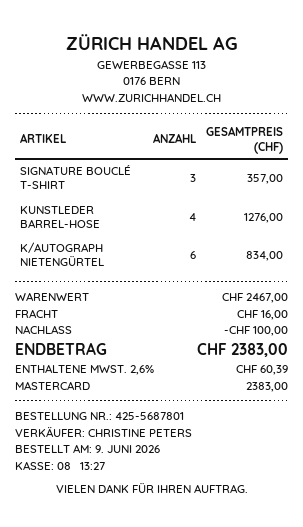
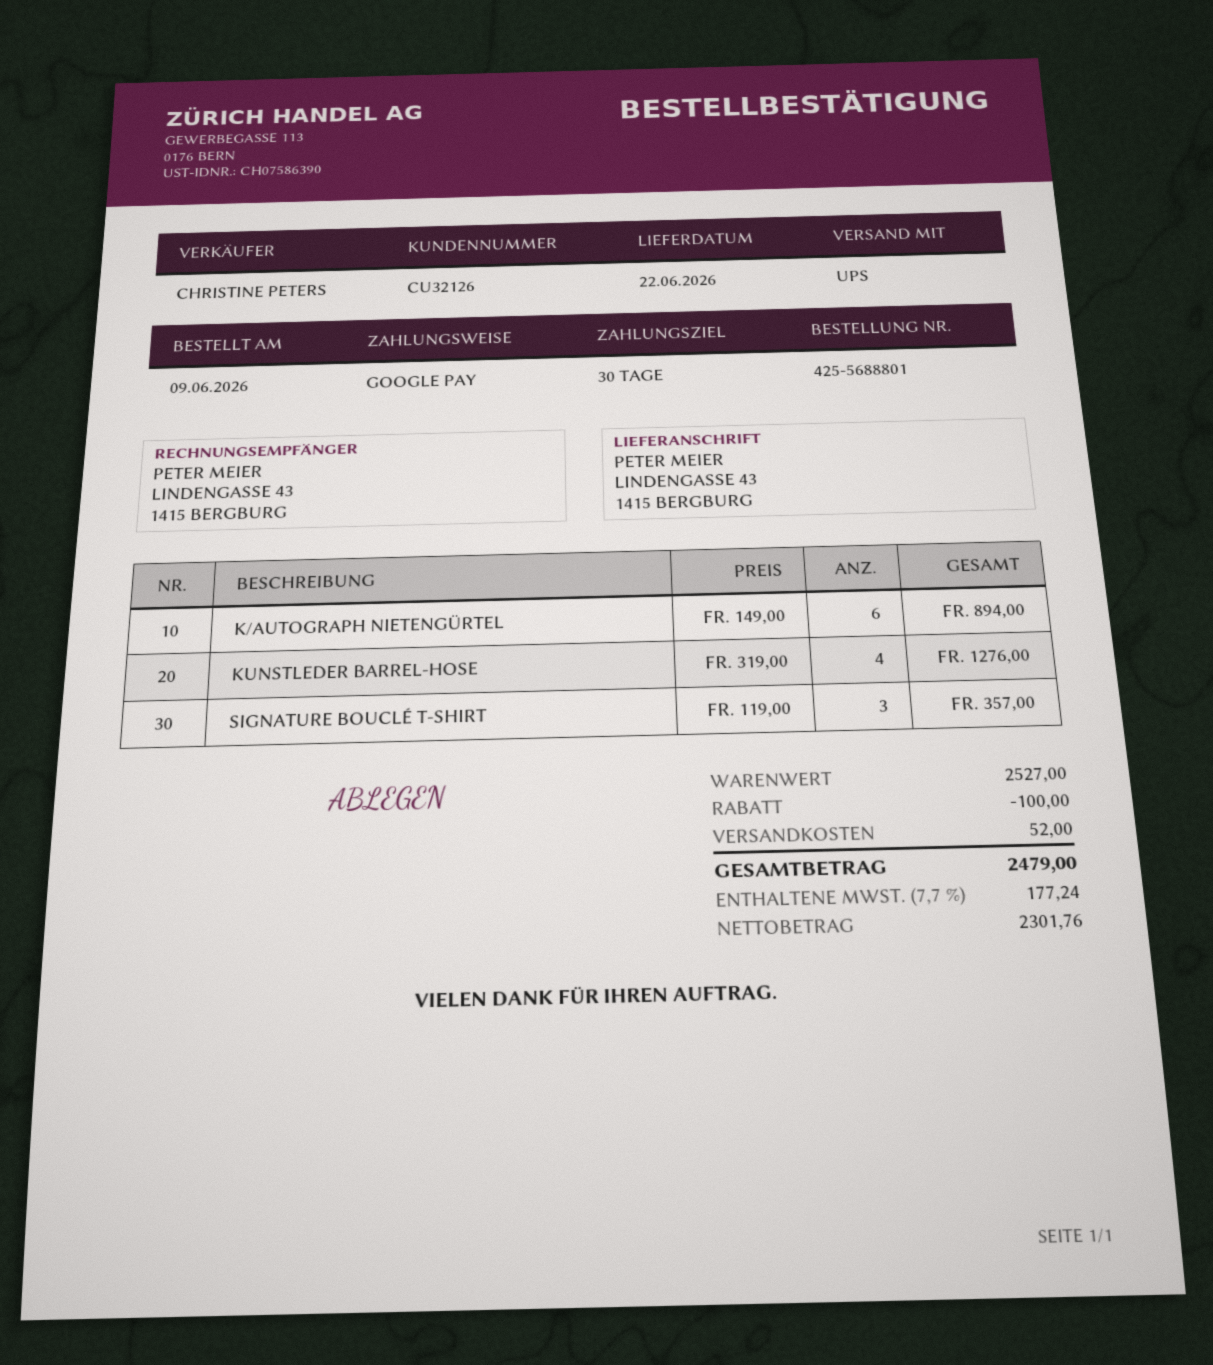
order number: 425-5687801 -> 425-5688801
payment method: Mastercard -> Google Pay
K/AUTOGRAPH NIETENGÜRTEL: 6 for 834.00 -> 6 for 894.00
subtotal: 2467.00 -> 2527.00
shipping: 16.00 -> 52.00
tax: 2.6% = 60.39 -> 7.7% = 177.24
total: 2383.00 -> 2479.00

